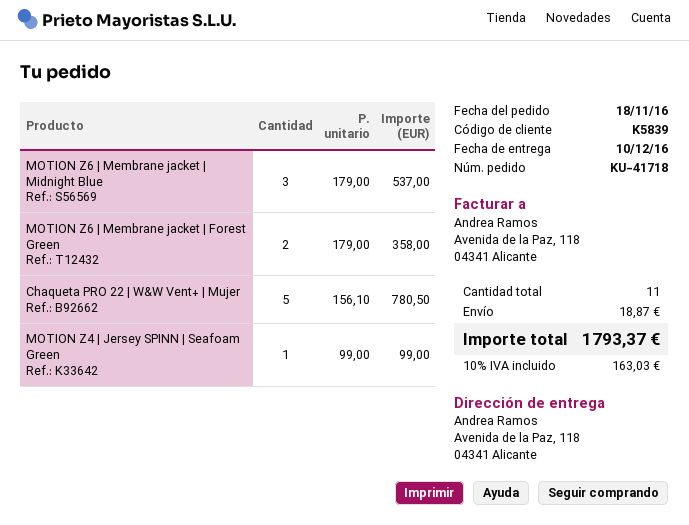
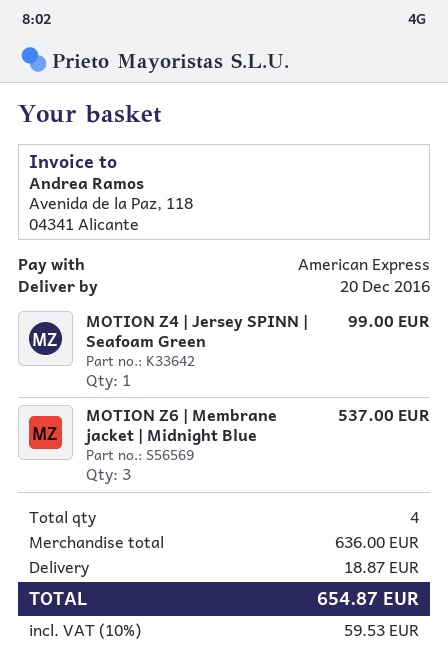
delivery date: 2016-12-10 -> 2016-12-20
MOTION Z6 | Membrane jacket | Forest Green: 2 for 358.00 -> none
Chaqueta PRO 22 | W&W Vent+ | Mujer: 5 for 780.50 -> none
total quantity: 11 -> 4
tax: 10% = 163.03 -> 10% = 59.53
total: 1793.37 -> 654.87

